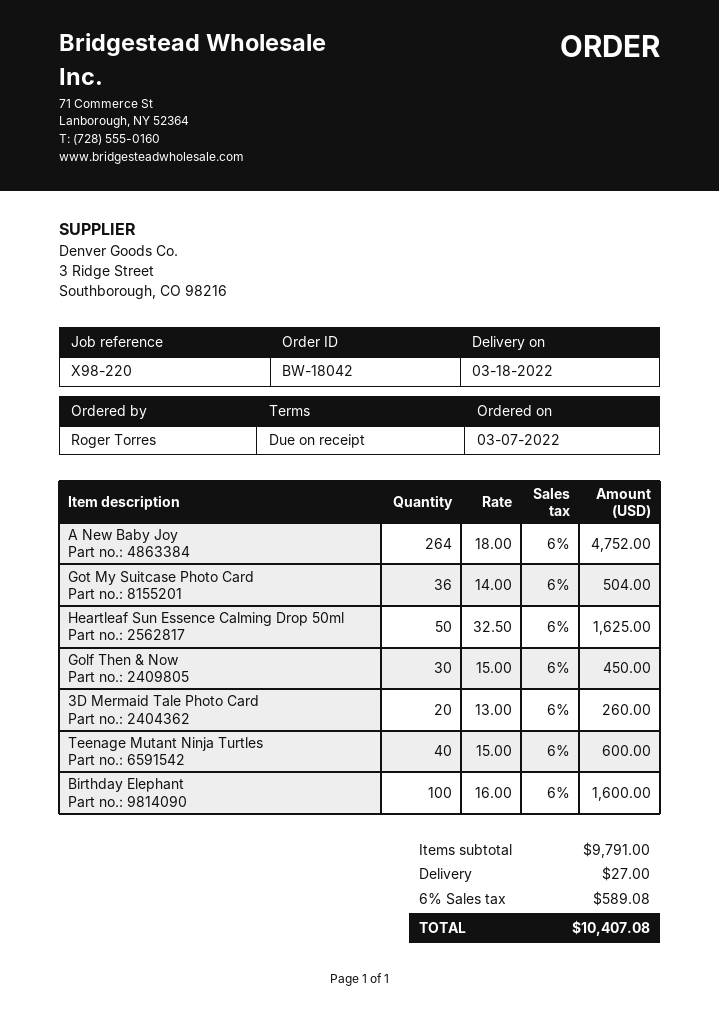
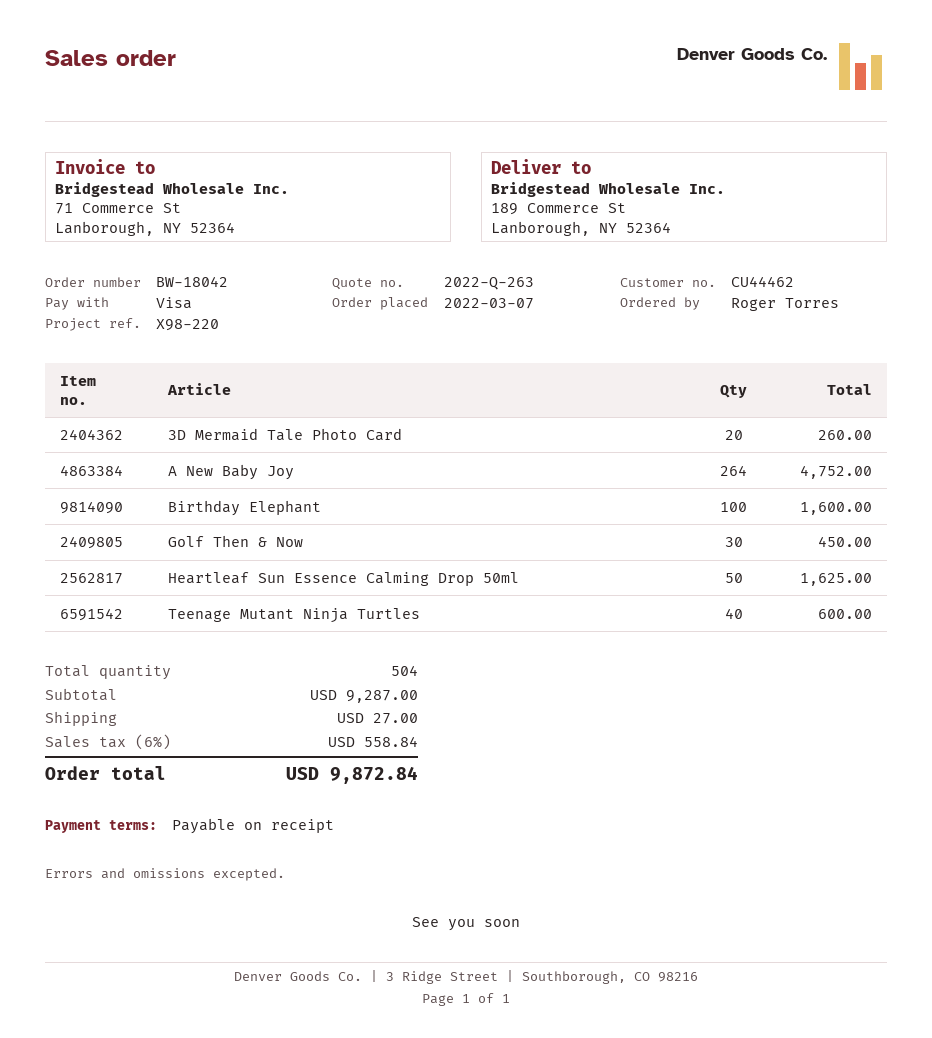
Got My Suitcase Photo Card: 36 for 504.00 -> none
subtotal: 9791.00 -> 9287.00
tax: 6% = 589.08 -> 6% = 558.84
total: 10407.08 -> 9872.84

